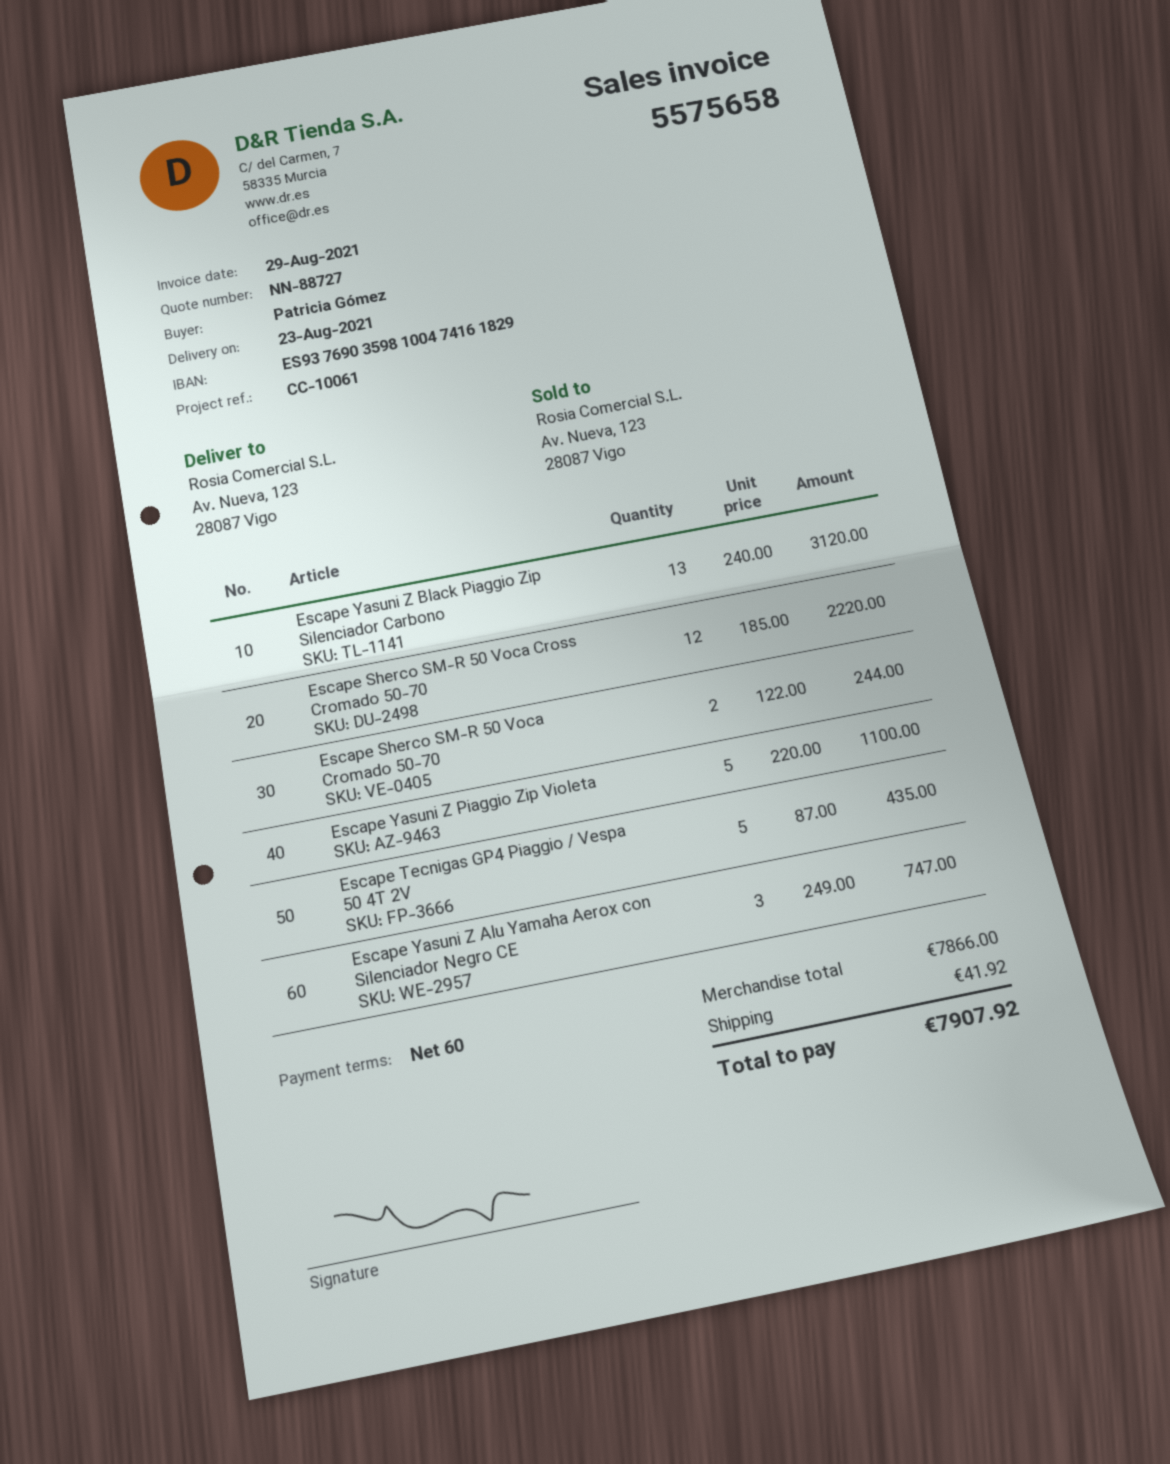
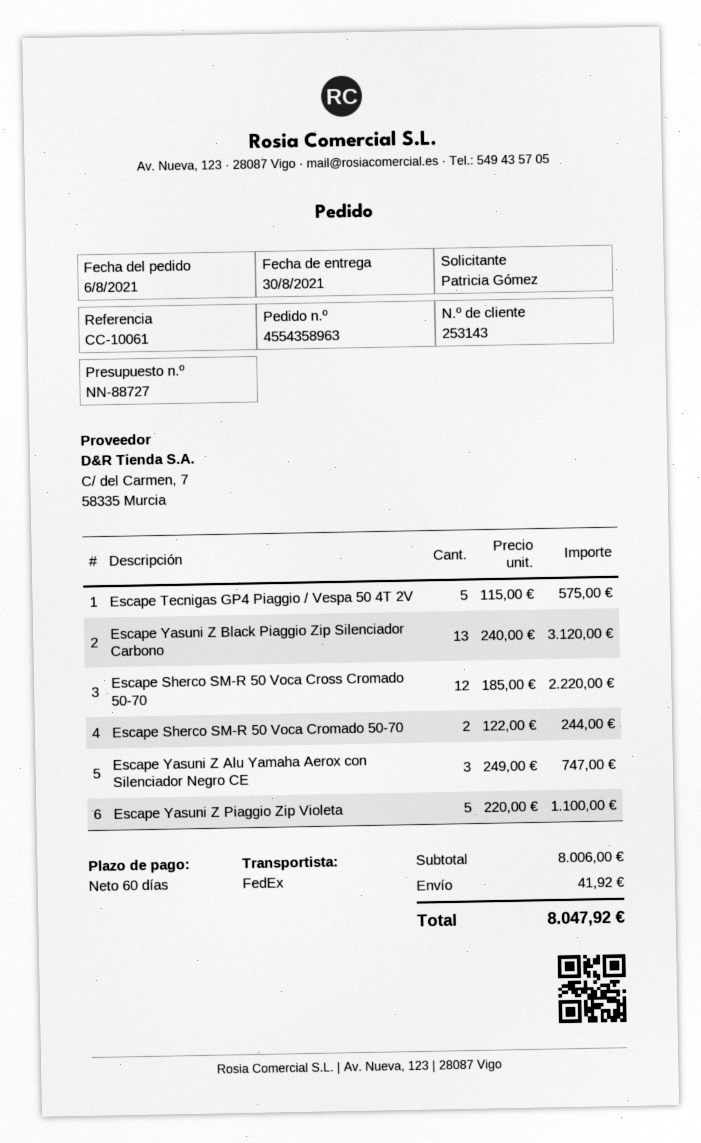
delivery date: 2021-08-23 -> 2021-08-30
Escape Tecnigas GP4 Piaggio / Vespa 50 4T 2V: 5 x 87.00 = 435.00 -> 5 x 115.00 = 575.00
subtotal: 7866.00 -> 8006.00
total: 7907.92 -> 8047.92

